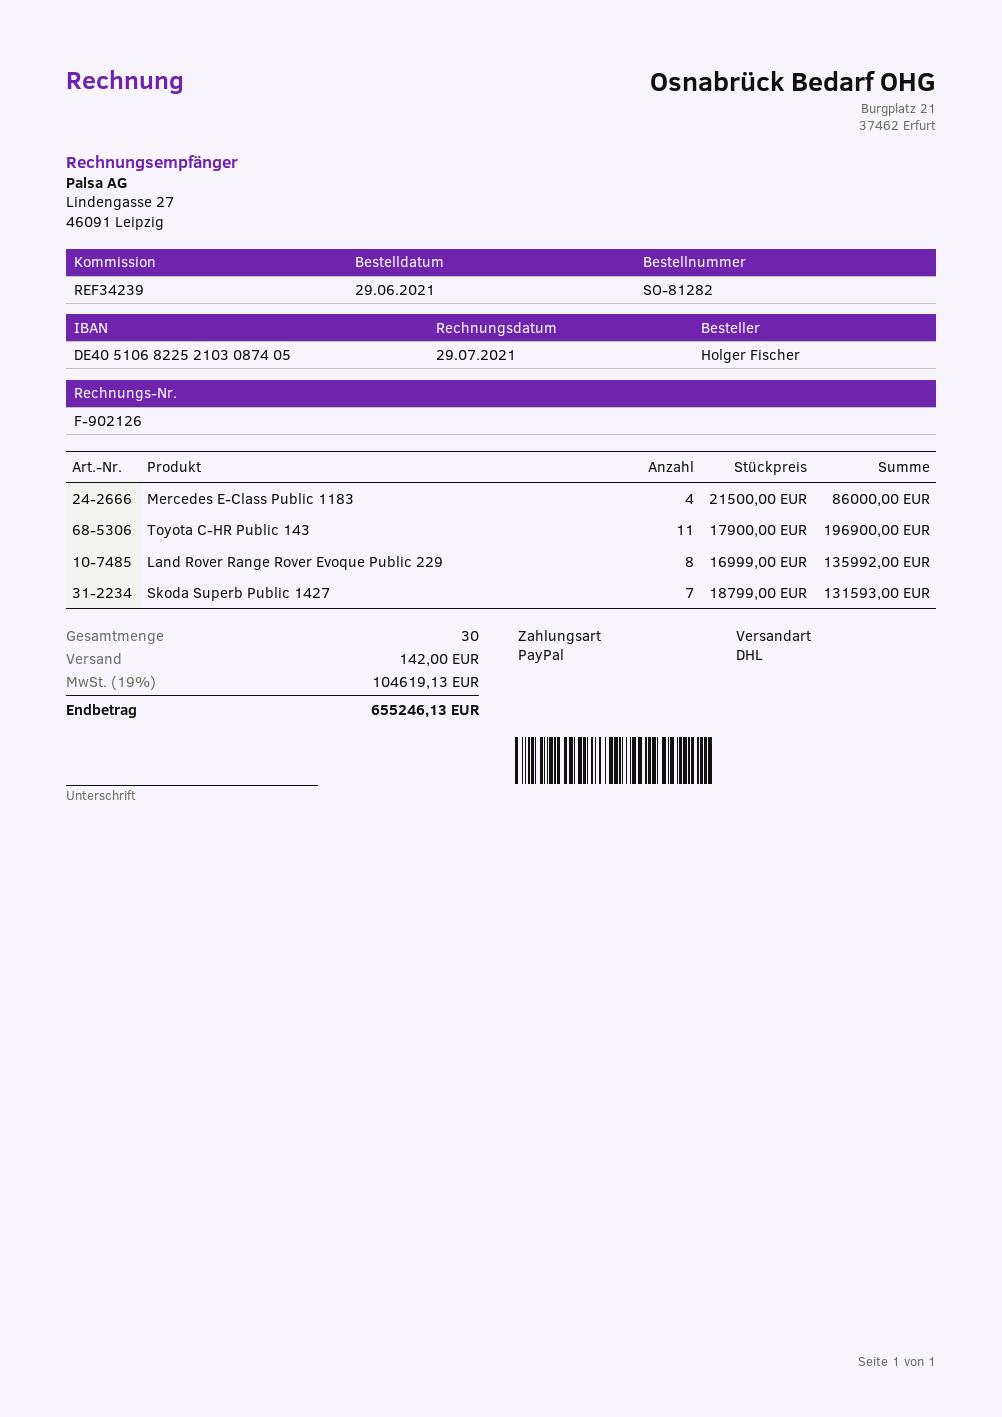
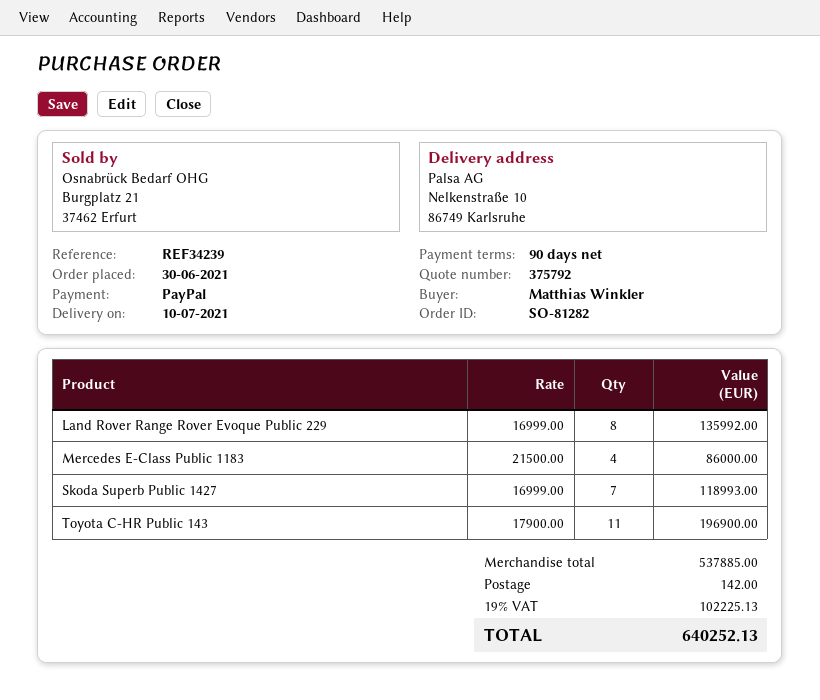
order date: 2021-06-29 -> 2021-06-30
ordered by: Holger Fischer -> Matthias Winkler
Skoda Superb Public 1427: 7 x 18799.00 = 131593.00 -> 7 x 16999.00 = 118993.00
tax: 19% = 104619.13 -> 19% = 102225.13
total: 655246.13 -> 640252.13

